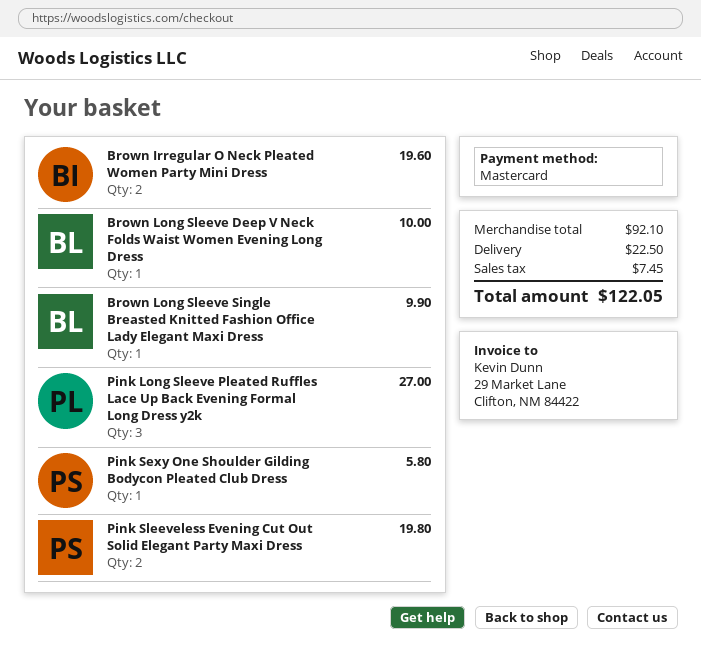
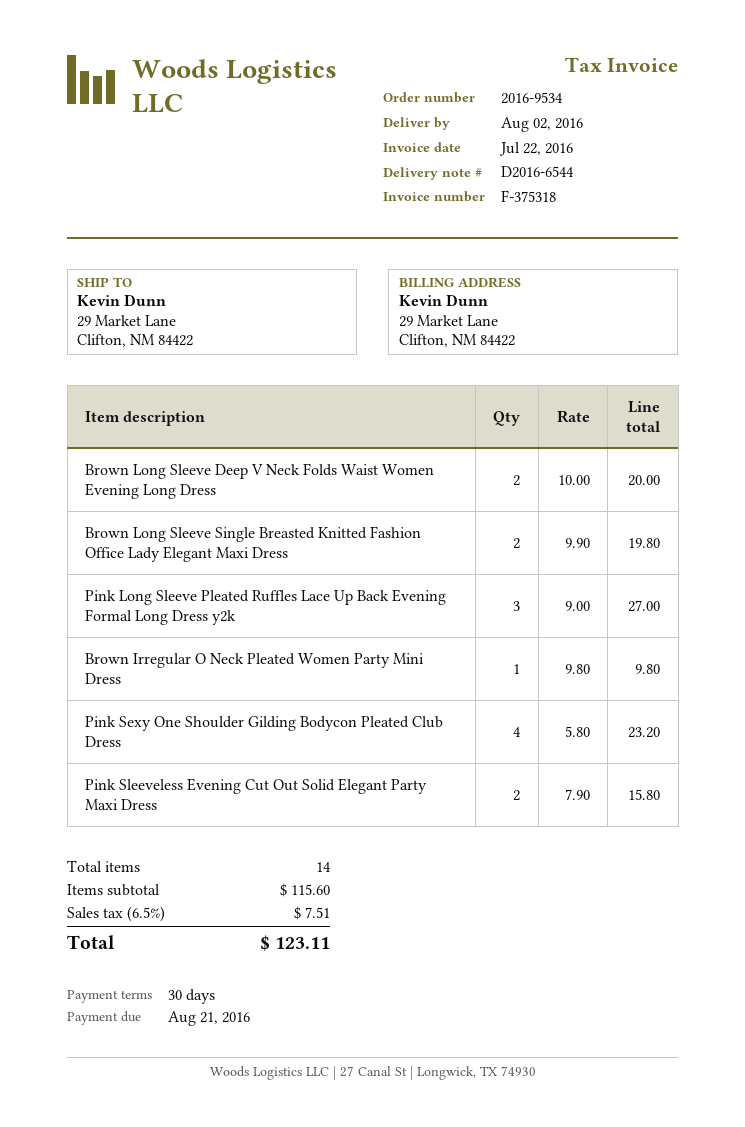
Brown Irregular O Neck Pleated Women Party Mini Dress: 2 for 19.60 -> 1 for 9.80
Brown Long Sleeve Deep V Neck Folds Waist Women Evening Long Dress: 1 for 10.00 -> 2 for 20.00
Brown Long Sleeve Single Breasted Knitted Fashion Office Lady Elegant Maxi Dress: 1 for 9.90 -> 2 for 19.80
Pink Sexy One Shoulder Gilding Bodycon Pleated Club Dress: 1 for 5.80 -> 4 for 23.20
Pink Sleeveless Evening Cut Out Solid Elegant Party Maxi Dress: 2 for 19.80 -> 2 for 15.80
subtotal: 92.10 -> 115.60
shipping: 22.50 -> none
tax: 7.45 -> 7.51
total: 122.05 -> 123.11

